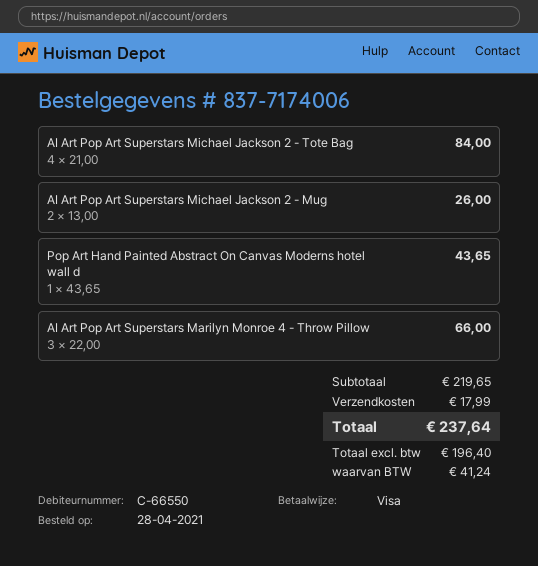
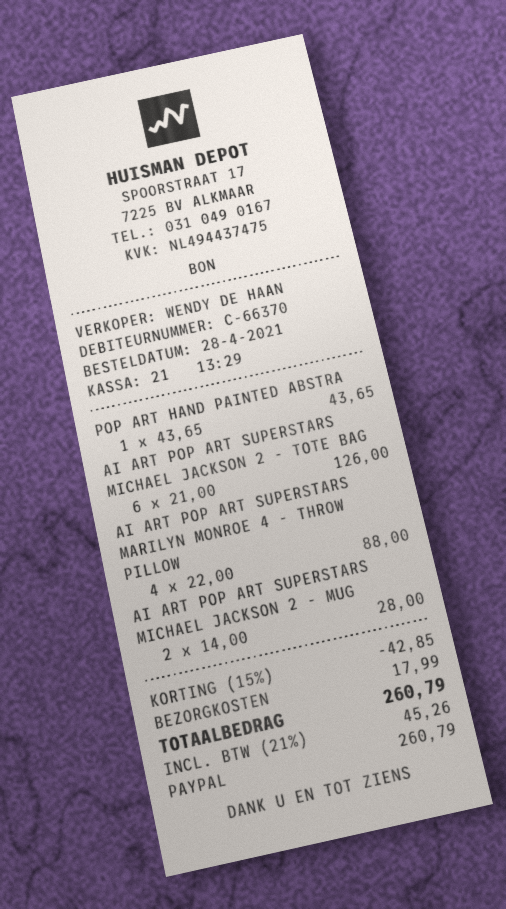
customer number: C-66550 -> C-66370
payment method: Visa -> PayPal
AI Art Pop Art Superstars Michael Jackson 2 - Tote Bag: 4 x 21.00 = 84.00 -> 6 x 21.00 = 126.00
AI Art Pop Art Superstars Michael Jackson 2 - Mug: 2 x 13.00 = 26.00 -> 2 x 14.00 = 28.00
AI Art Pop Art Superstars Marilyn Monroe 4 - Throw Pillow: 3 x 22.00 = 66.00 -> 4 x 22.00 = 88.00
discount: none -> 15% = 42.85
tax: 41.24 -> 45.26
total: 237.64 -> 260.79

